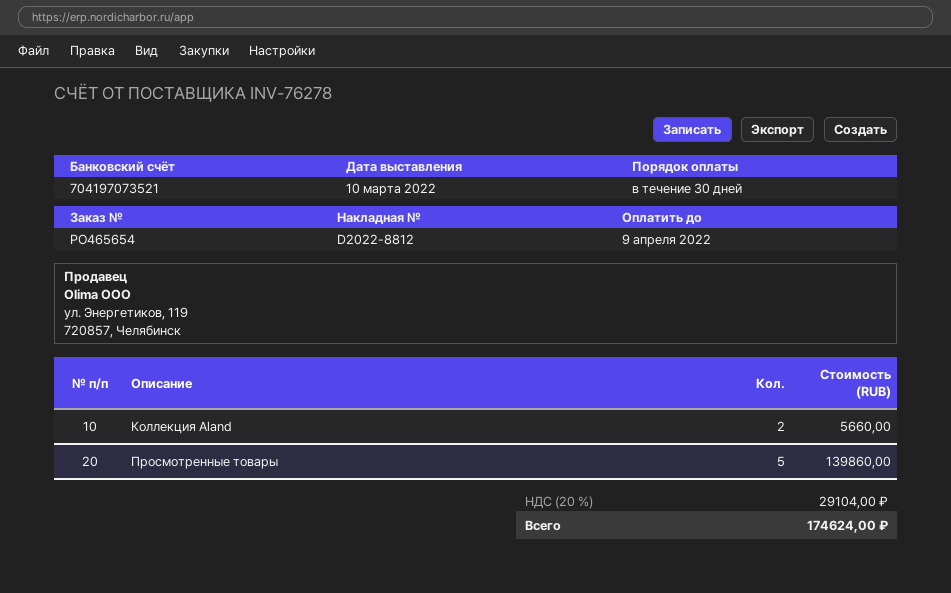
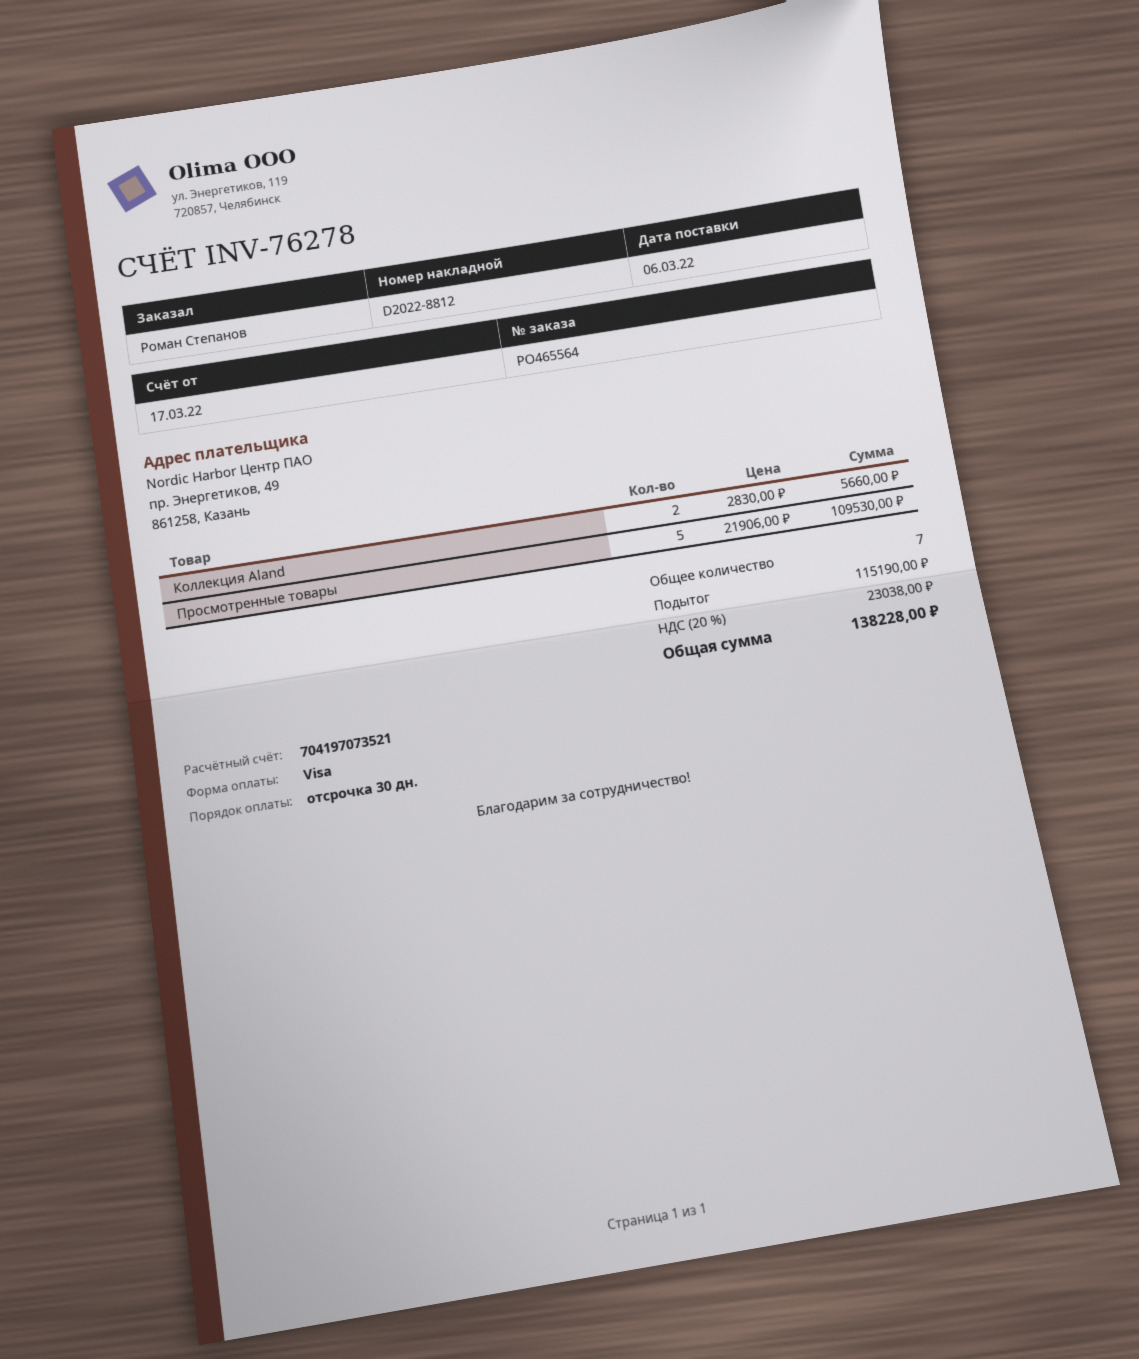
order number: PO465654 -> PO465564
invoice date: 2022-03-10 -> 2022-03-17
Просмотренные товары: 5 for 139860.00 -> 5 for 109530.00
tax: 20% = 29104.00 -> 20% = 23038.00
total: 174624.00 -> 138228.00

